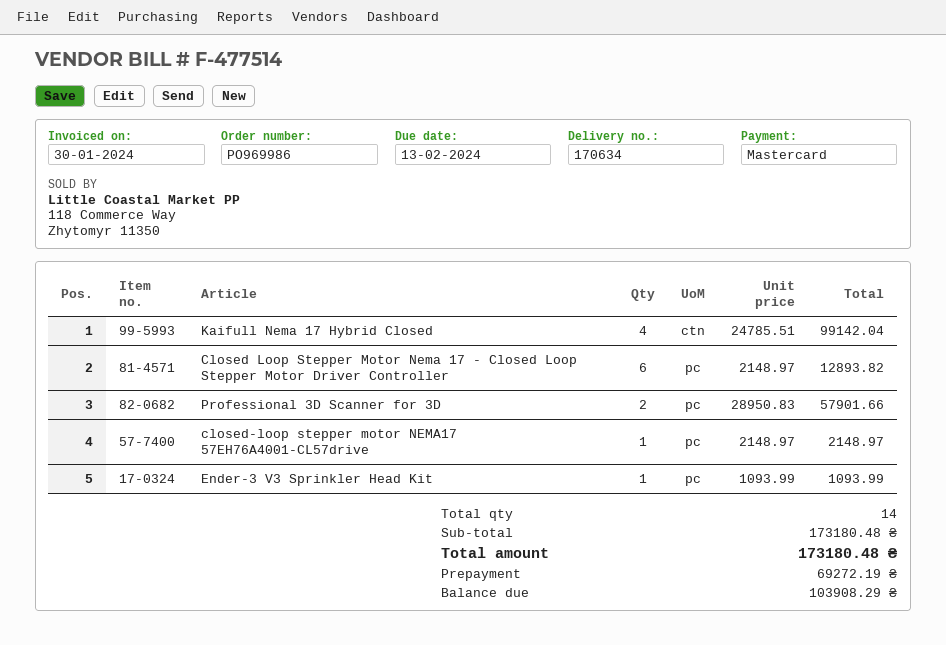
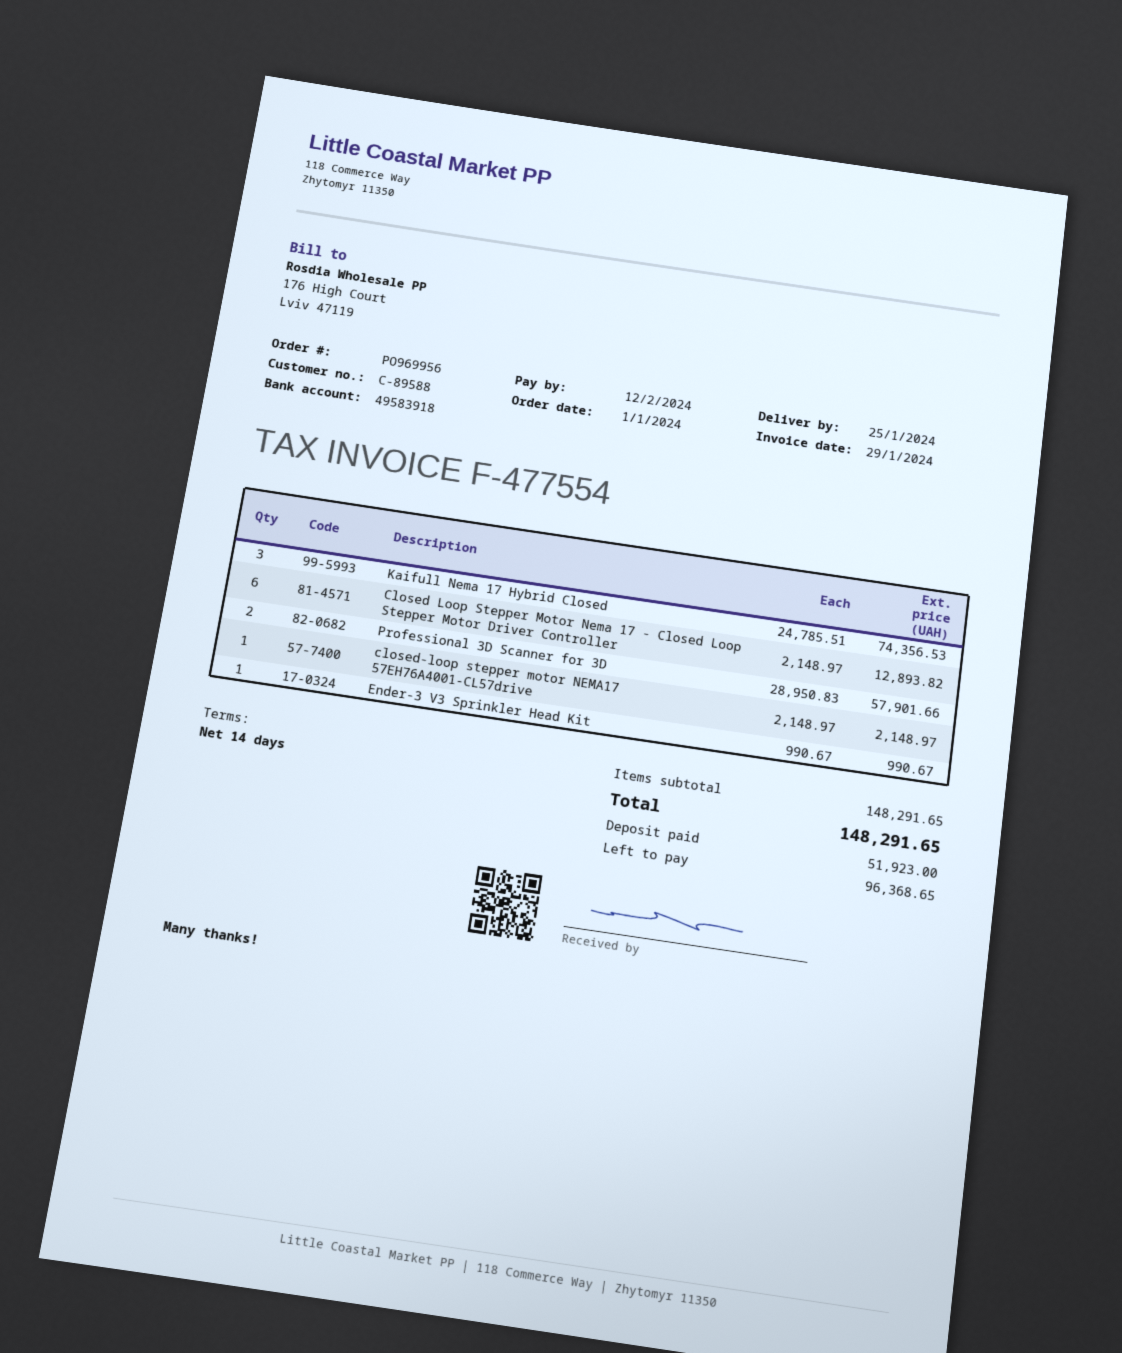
order number: PO969986 -> PO969956
invoice number: F-477514 -> F-477554
invoice date: 2024-01-30 -> 2024-01-29
due date: 2024-02-13 -> 2024-02-12
Kaifull Nema 17 Hybrid Closed: 4 x 24785.51 = 99142.04 -> 3 x 24785.51 = 74356.53
Ender-3 V3 Sprinkler Head Kit: 1 x 1093.99 = 1093.99 -> 1 x 990.67 = 990.67
subtotal: 173180.48 -> 148291.65
total: 173180.48 -> 148291.65
deposit: 69272.19 -> 51923.00
balance: 103908.29 -> 96368.65

